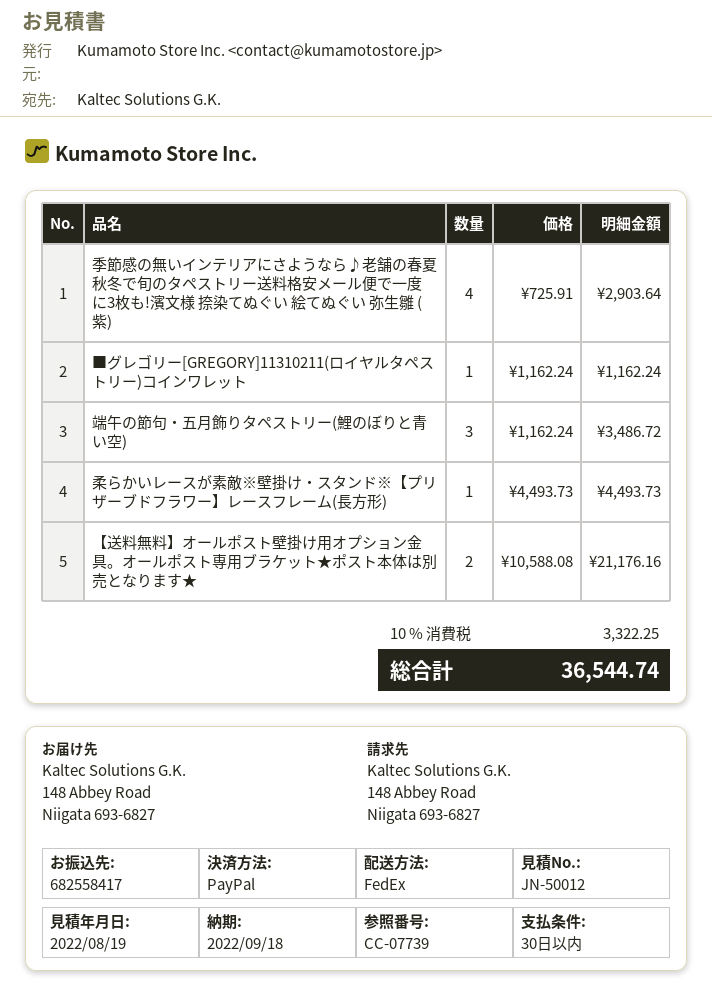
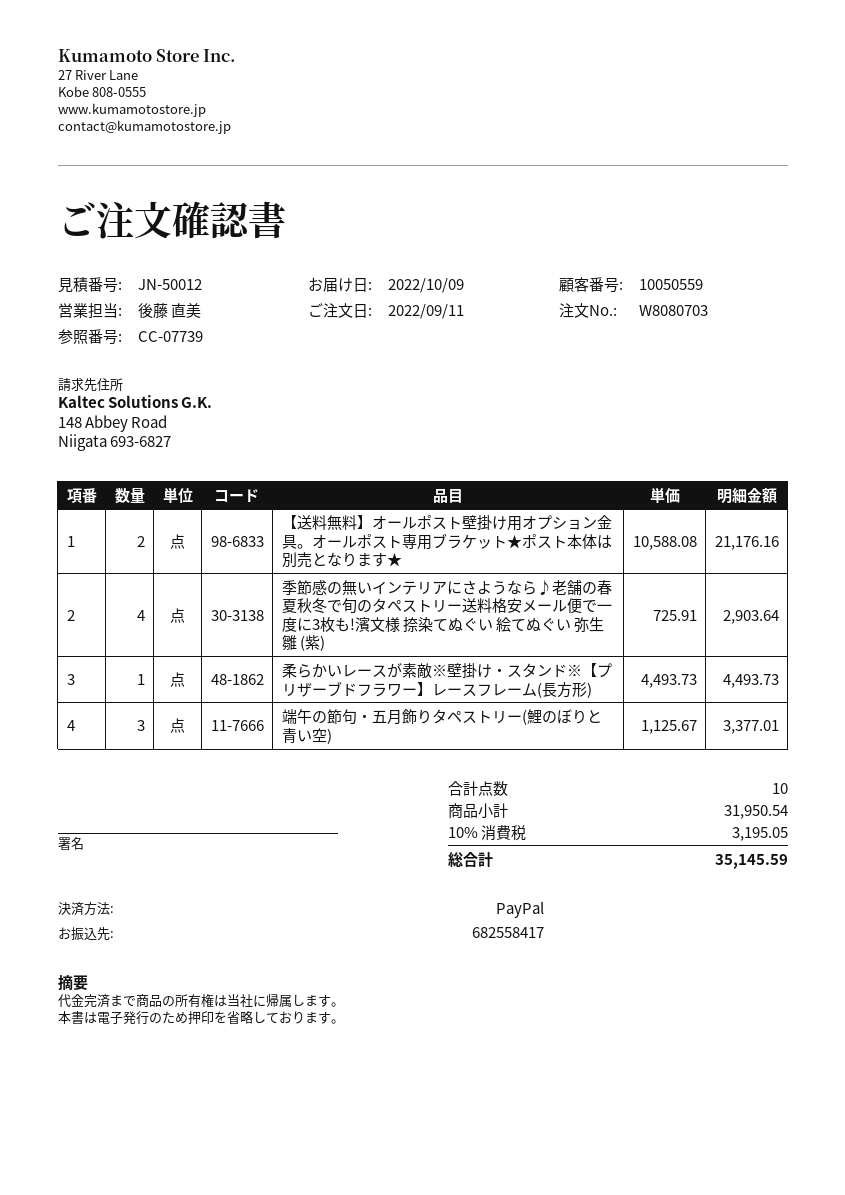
delivery date: 2022-09-18 -> 2022-10-09
■グレゴリー[GREGORY]11310211(ロイヤルタペストリー)コインワレット: 1 x 1162.24 = 1162.24 -> none
端午の節句・五月飾りタペストリー(鯉のぼりと青い空): 3 x 1162.24 = 3486.72 -> 3 x 1125.67 = 3377.01
tax: 10% = 3322.25 -> 10% = 3195.05
total: 36544.74 -> 35145.59

